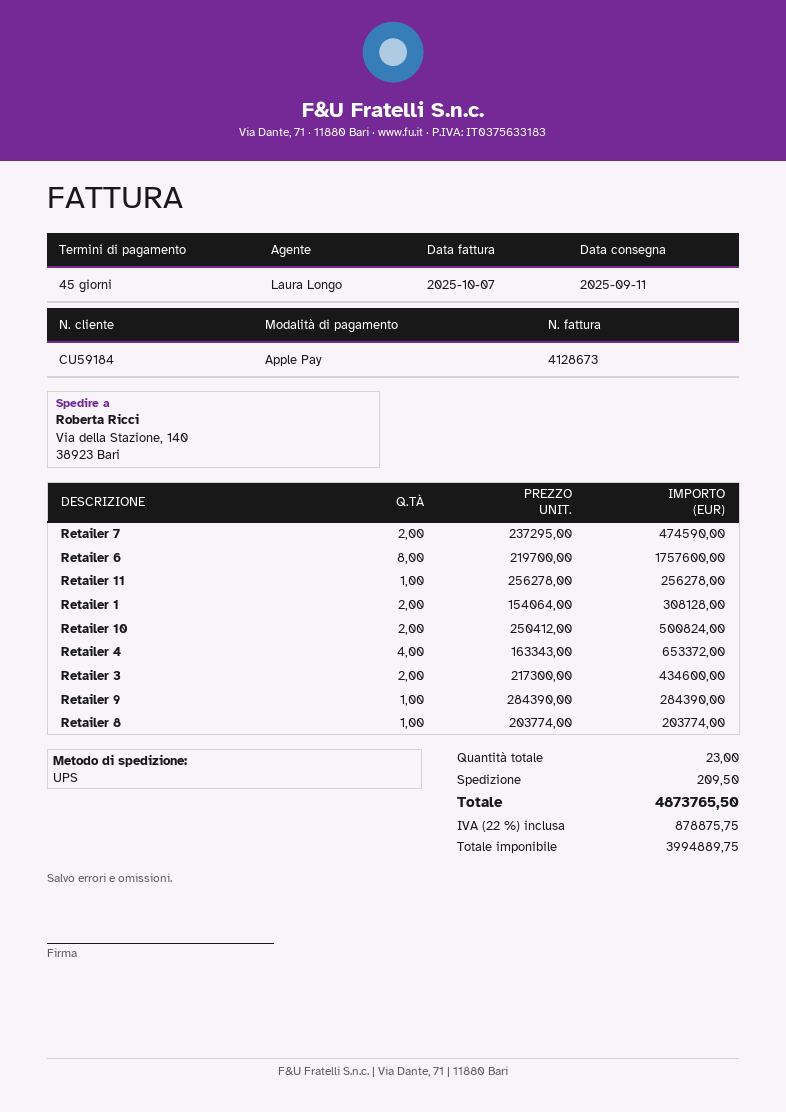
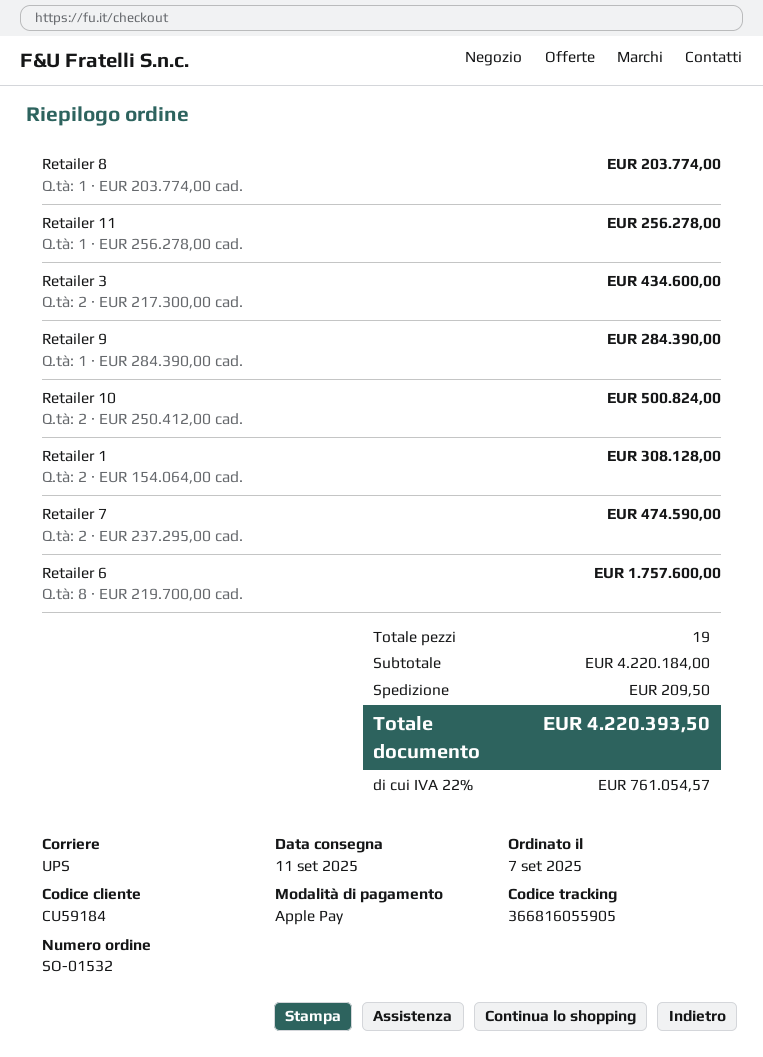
Retailer 4: 4 x 163343.00 = 653372.00 -> none
total quantity: 23 -> 19
tax: 22% = 878875.75 -> 22% = 761054.57
total: 4873765.50 -> 4220393.50

